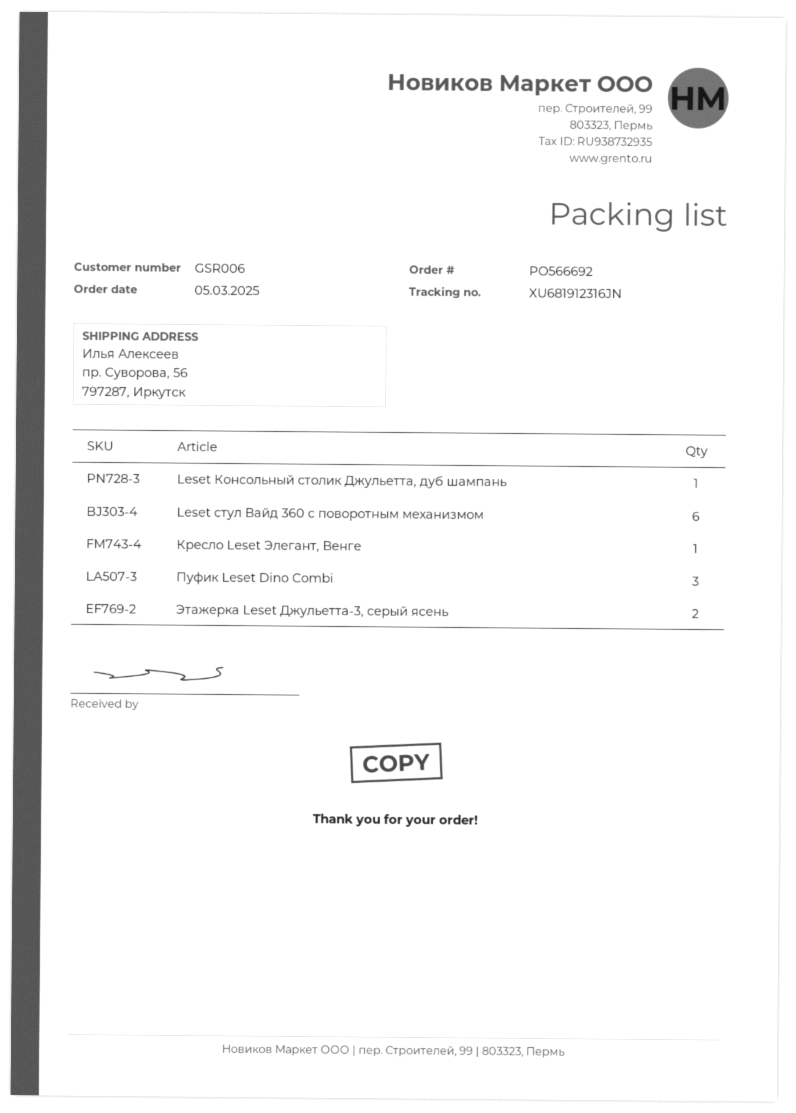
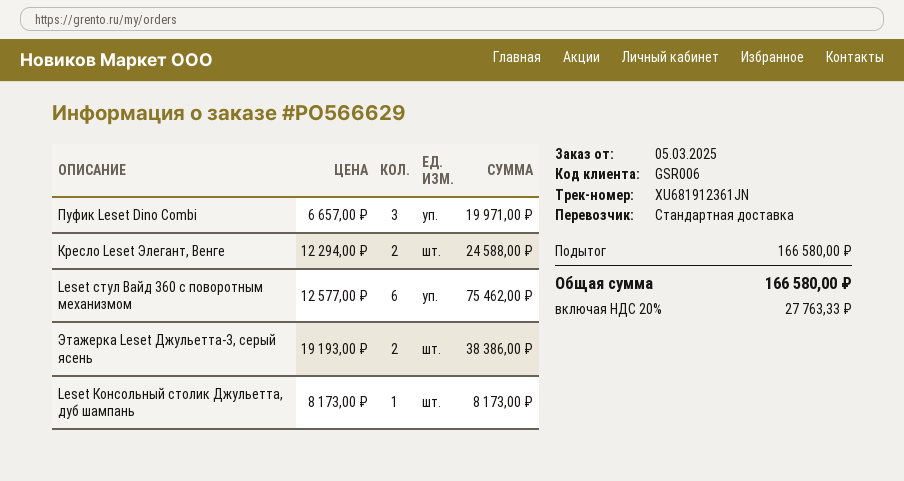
order number: PO566692 -> PO566629
tracking number: XU681912316JN -> XU681912361JN
Кресло Leset Элегант, Венге: 1 -> 2

